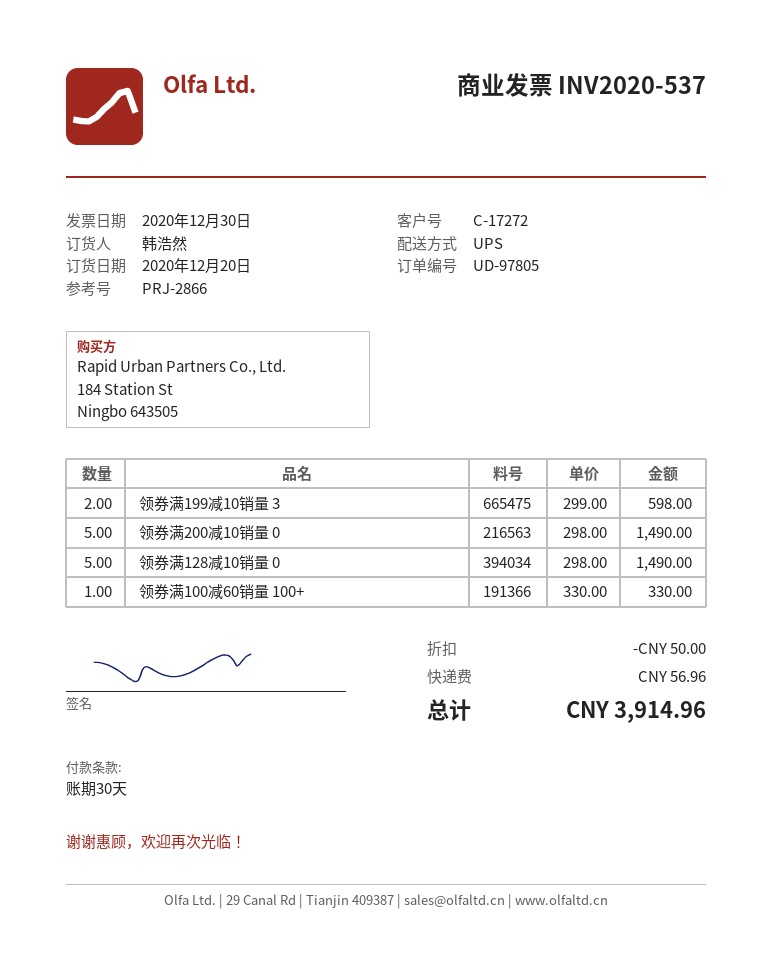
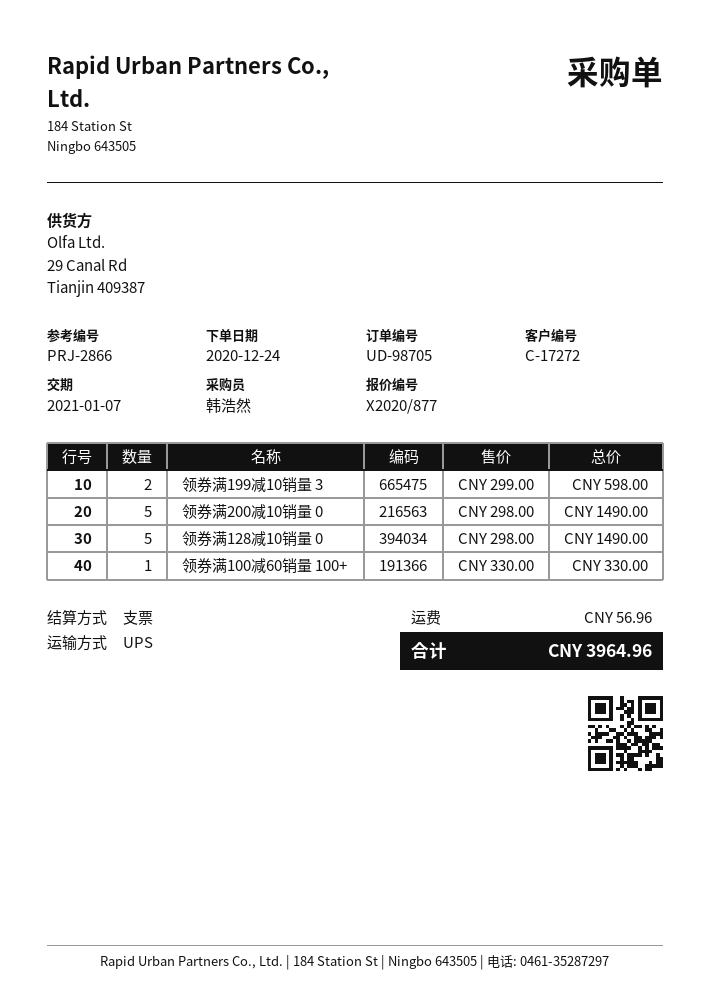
order number: UD-97805 -> UD-98705
order date: 2020-12-20 -> 2020-12-24
discount: 50.00 -> none
total: 3914.96 -> 3964.96

